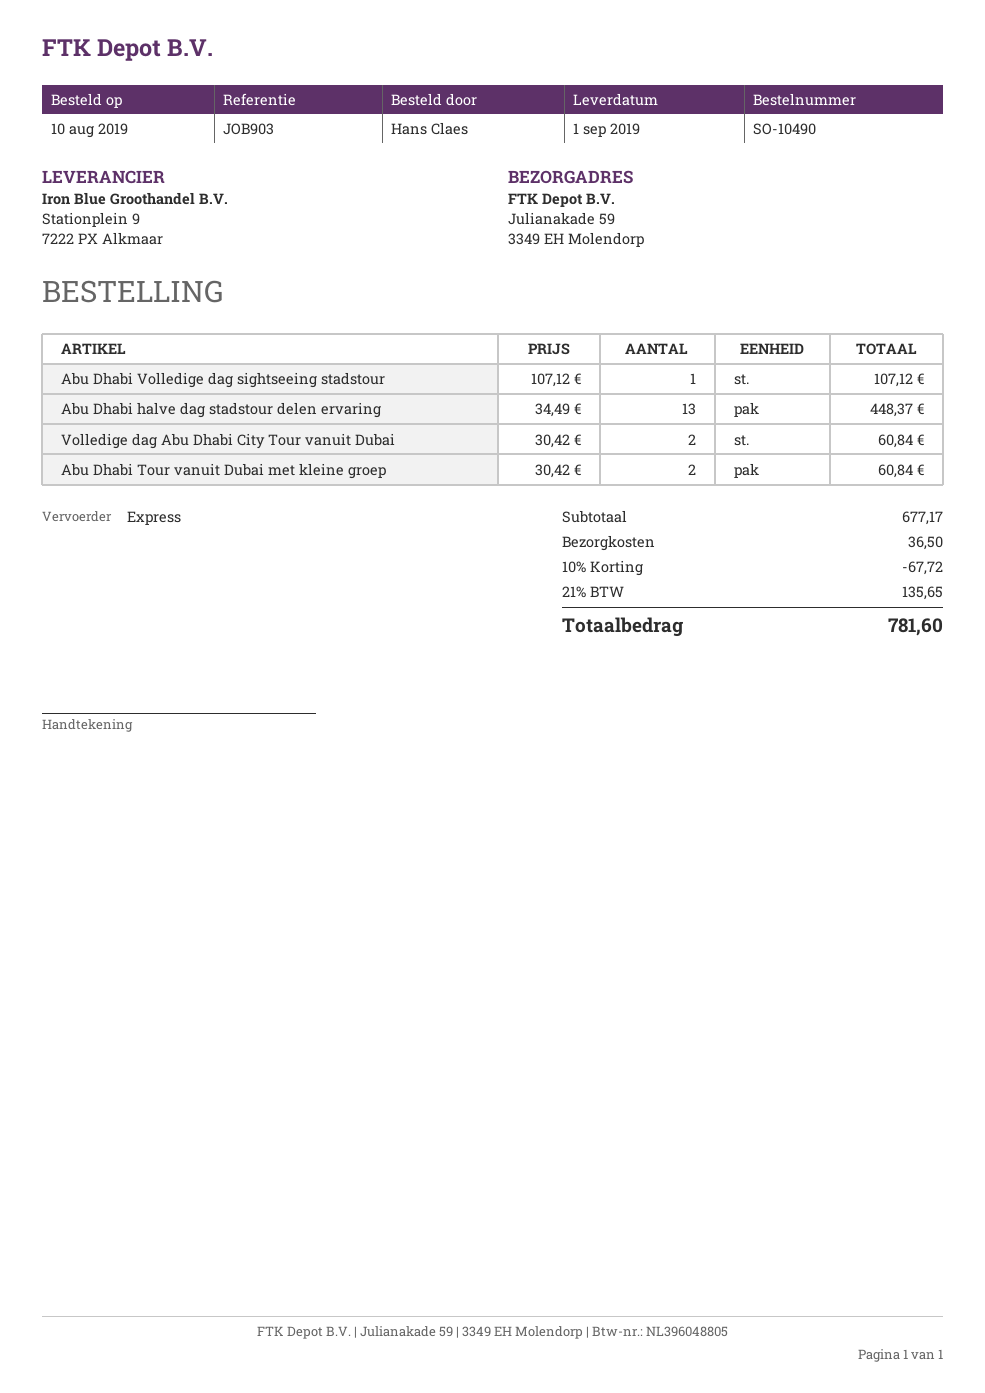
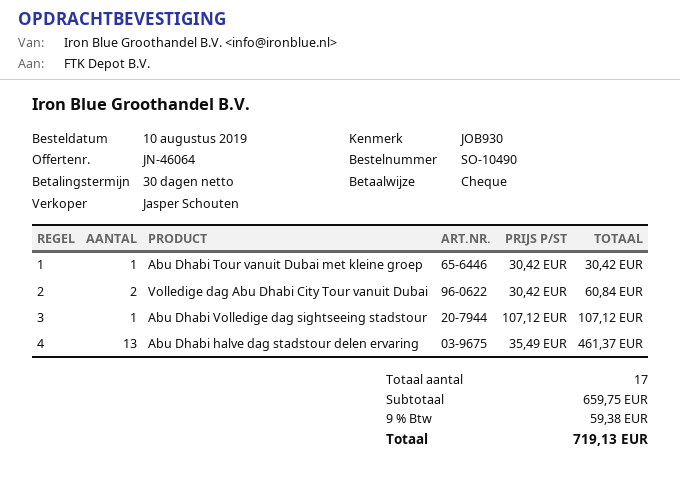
reference: JOB903 -> JOB930
Abu Dhabi halve dag stadstour delen ervaring: 13 x 34.49 = 448.37 -> 13 x 35.49 = 461.37
Abu Dhabi Tour vanuit Dubai met kleine groep: 2 x 30.42 = 60.84 -> 1 x 30.42 = 30.42
subtotal: 677.17 -> 659.75
discount: 10% = 67.72 -> none
shipping: 36.50 -> none
tax: 21% = 135.65 -> 9% = 59.38
total: 781.60 -> 719.13

